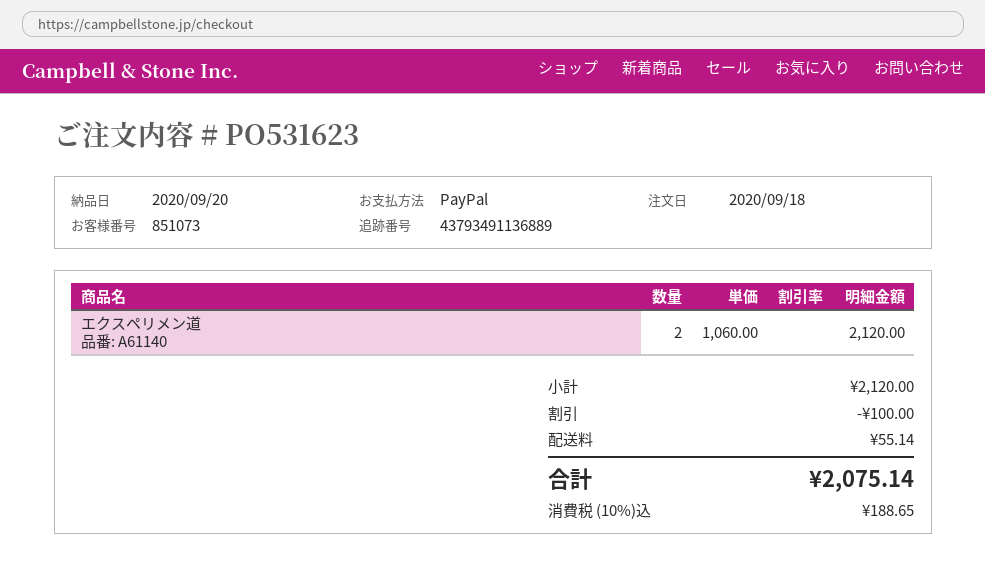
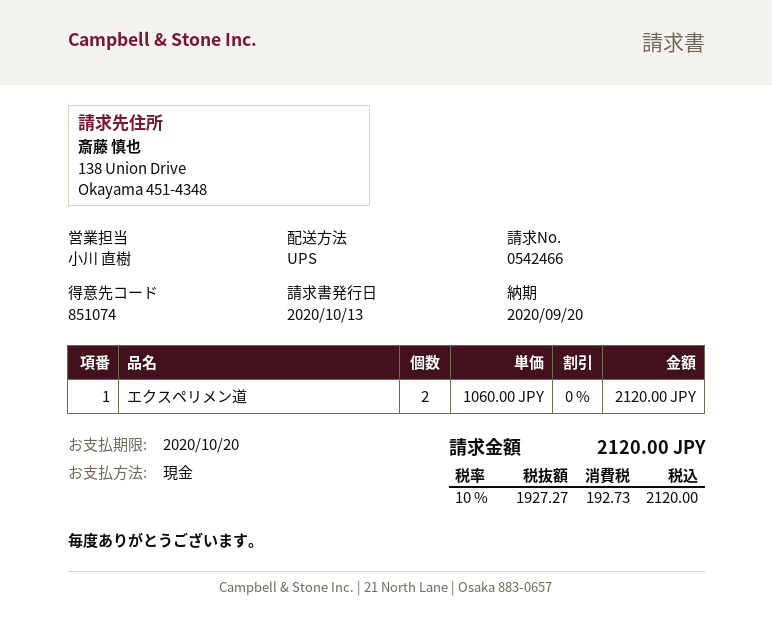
customer number: 851073 -> 851074
payment method: PayPal -> cash
discount: 100.00 -> none
shipping: 55.14 -> none
tax: 10% = 188.65 -> 10% = 192.73
total: 2075.14 -> 2120.00

